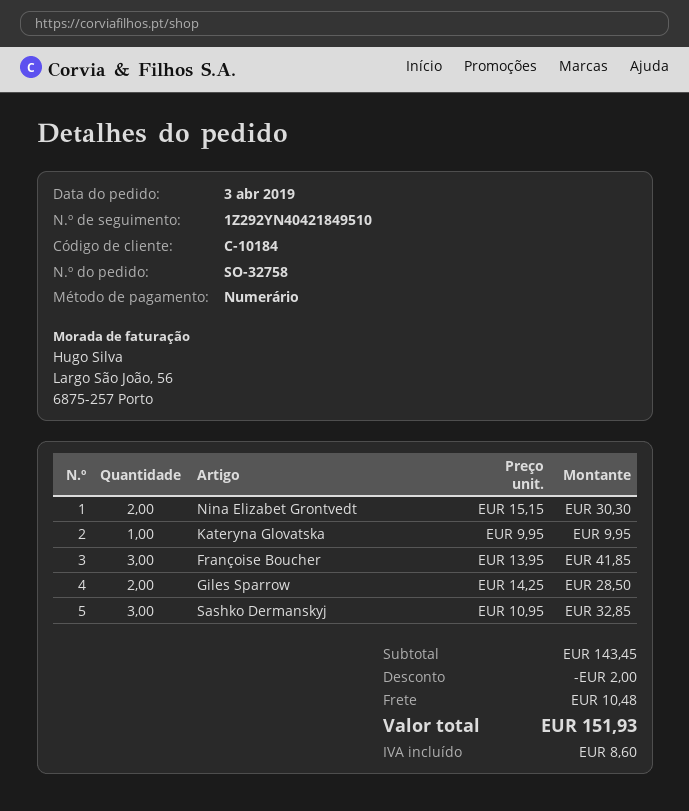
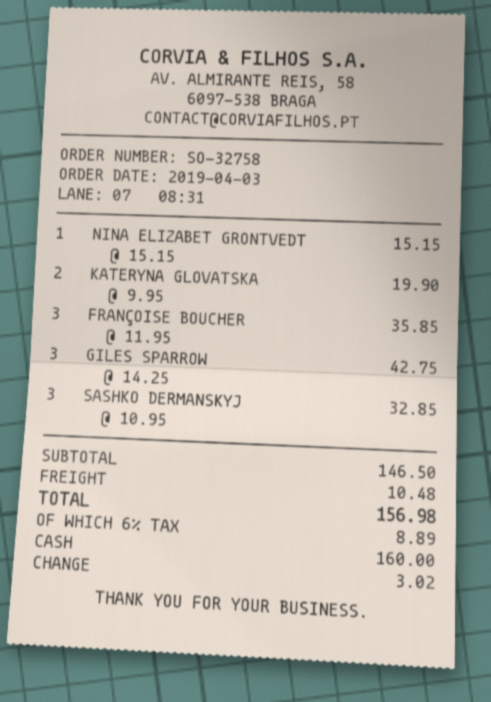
Nina Elizabet Grontvedt: 2 x 15.15 = 30.30 -> 1 x 15.15 = 15.15
Kateryna Glovatska: 1 x 9.95 = 9.95 -> 2 x 9.95 = 19.90
Françoise Boucher: 3 x 13.95 = 41.85 -> 3 x 11.95 = 35.85
Giles Sparrow: 2 x 14.25 = 28.50 -> 3 x 14.25 = 42.75
subtotal: 143.45 -> 146.50
discount: 2.00 -> none
tax: 8.60 -> 8.89
total: 151.93 -> 156.98

